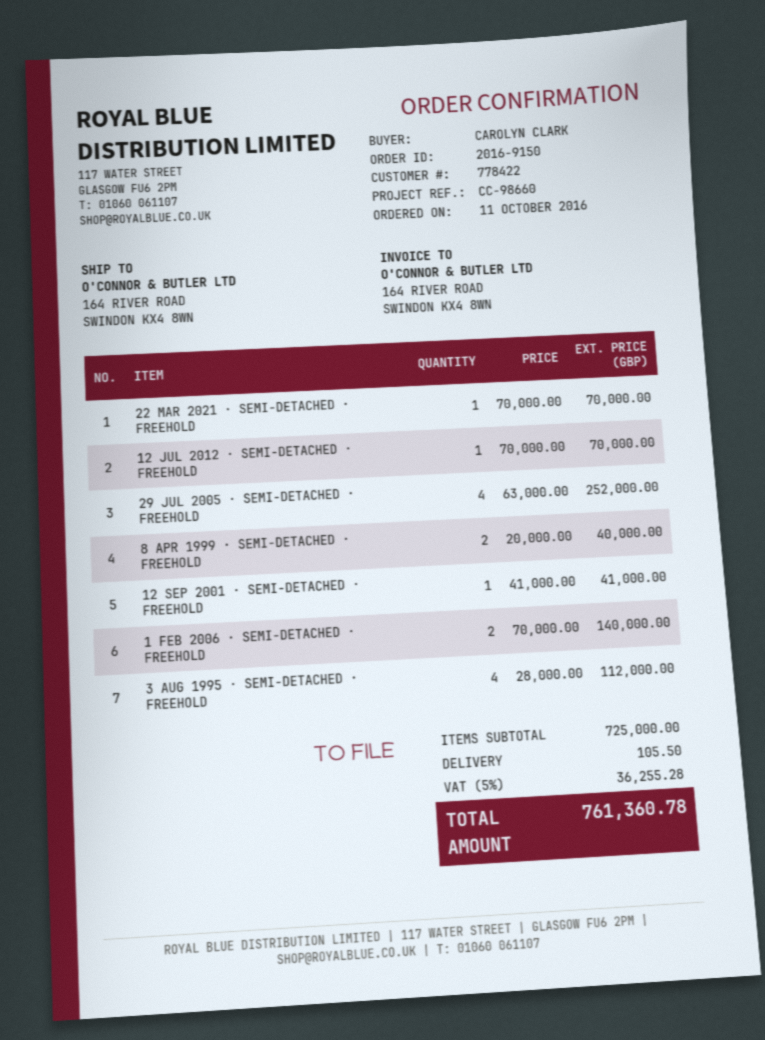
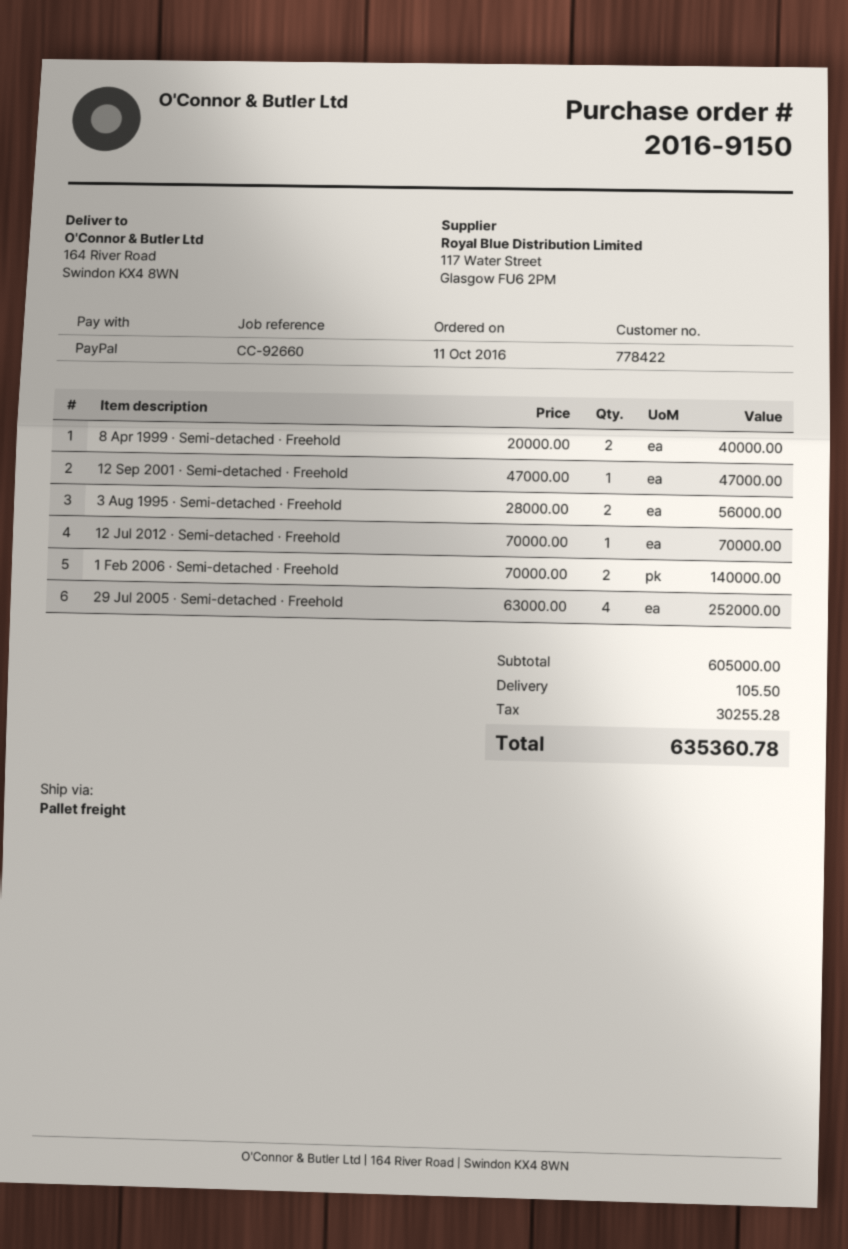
reference: CC-98660 -> CC-92660
22 MAR 2021 · SEMI-DETACHED · FREEHOLD: 1 x 70000.00 = 70000.00 -> none
12 SEP 2001 · SEMI-DETACHED · FREEHOLD: 1 x 41000.00 = 41000.00 -> 1 x 47000.00 = 47000.00
3 AUG 1995 · SEMI-DETACHED · FREEHOLD: 4 x 28000.00 = 112000.00 -> 2 x 28000.00 = 56000.00
subtotal: 725000.00 -> 605000.00
tax: 36255.28 -> 30255.28
total: 761360.78 -> 635360.78

